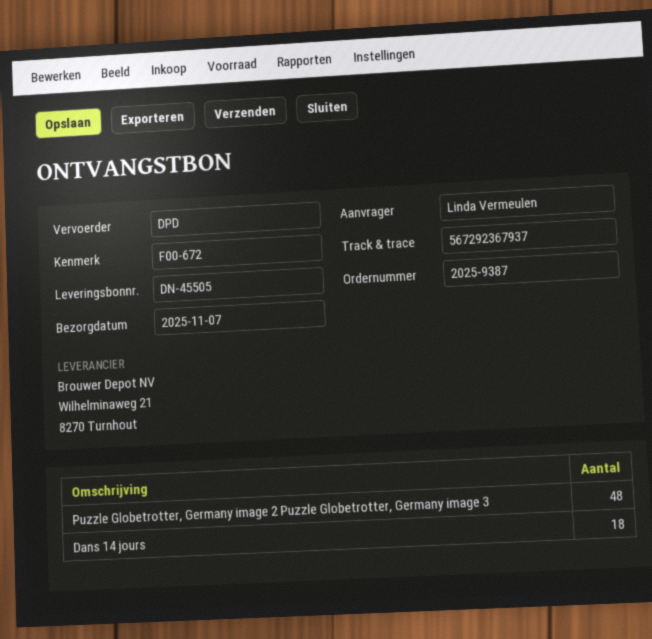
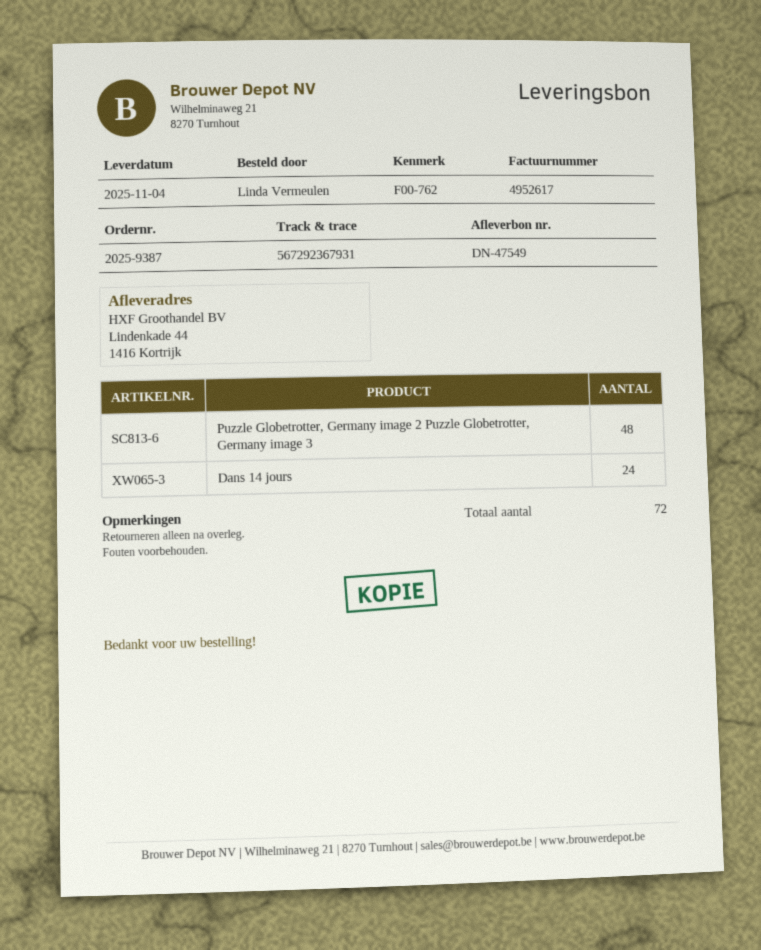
delivery note number: DN-45505 -> DN-47549
delivery date: 2025-11-07 -> 2025-11-04
reference: F00-672 -> F00-762
tracking number: 567292367937 -> 567292367931
Dans 14 jours: 18 -> 24

